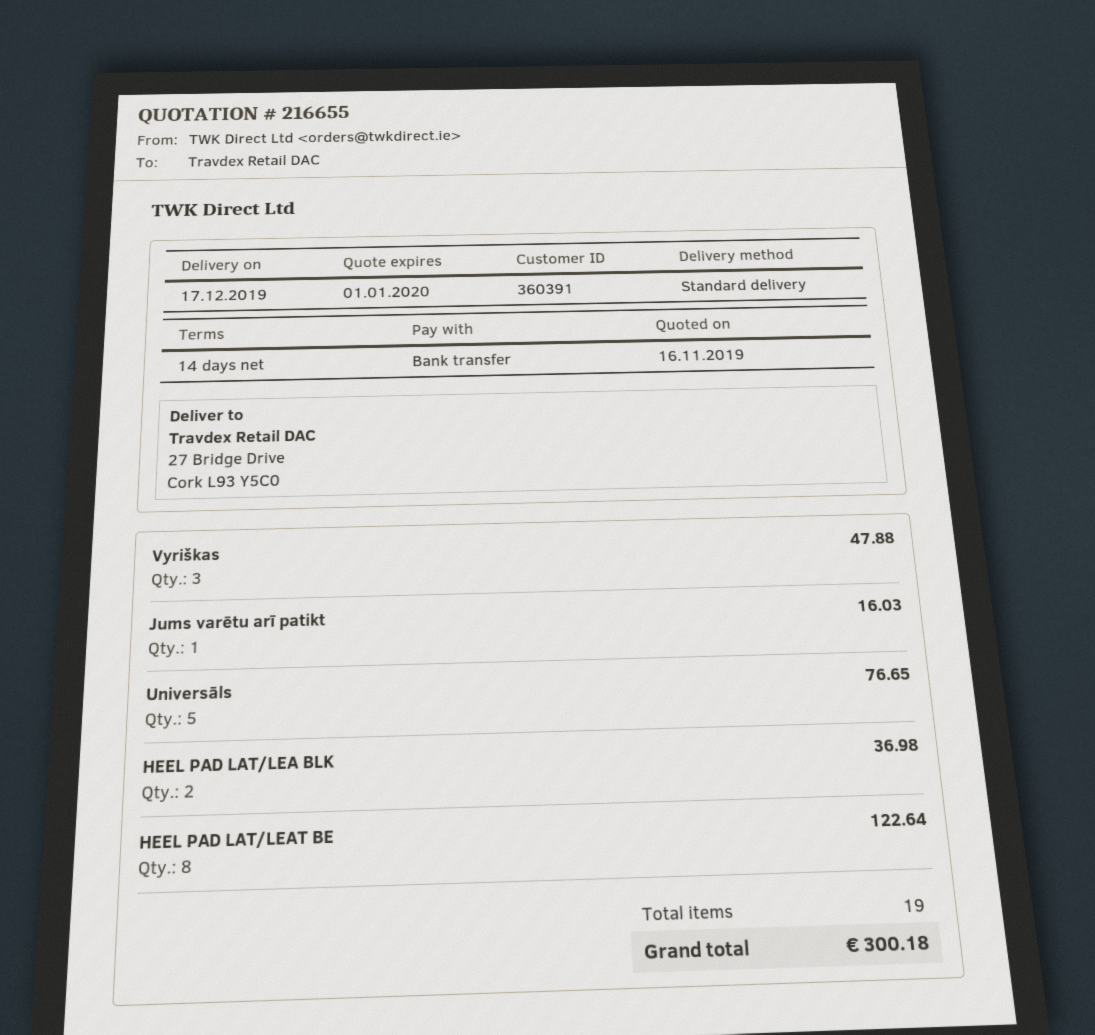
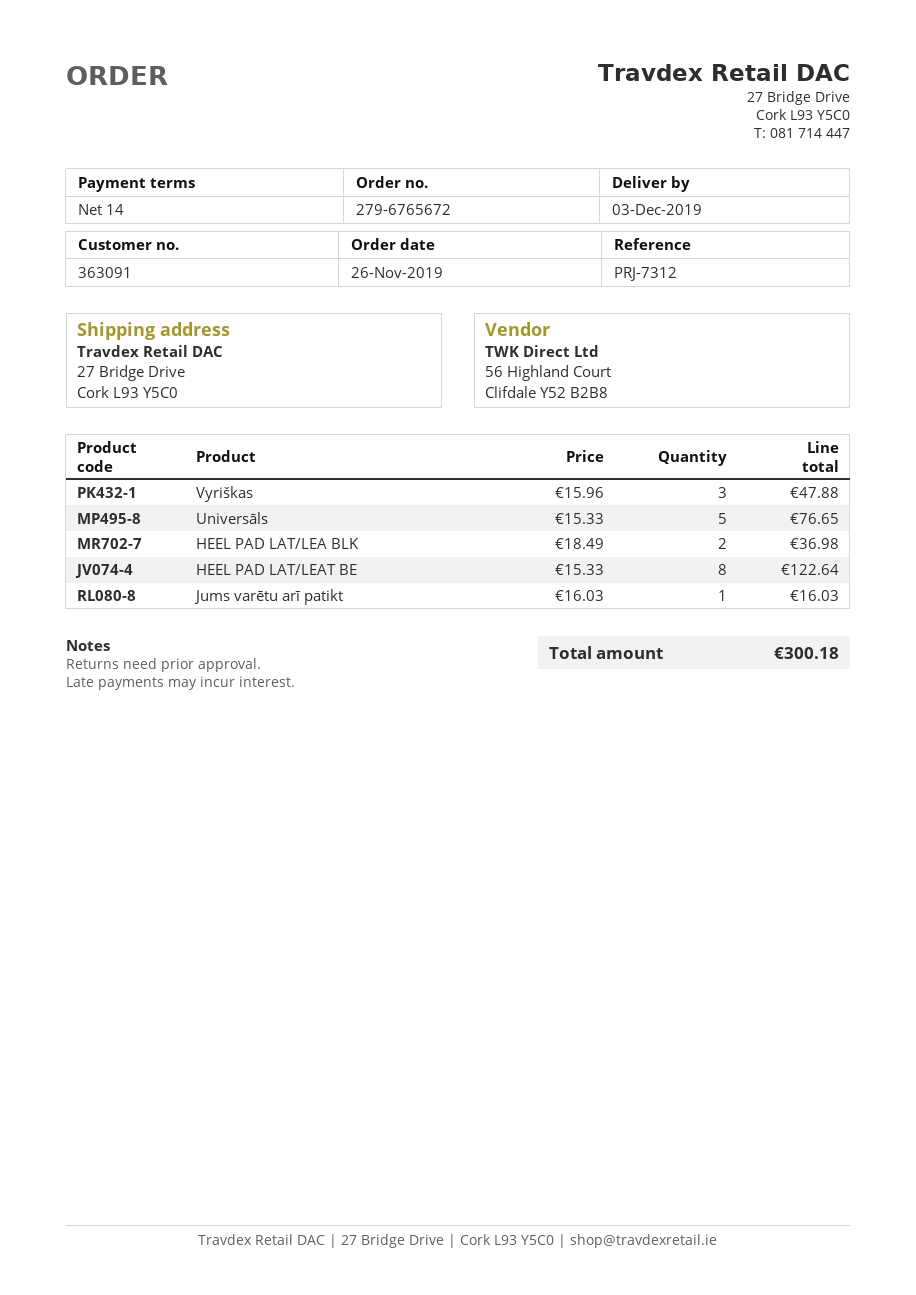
delivery date: 2019-12-17 -> 2019-12-03
customer number: 360391 -> 363091

